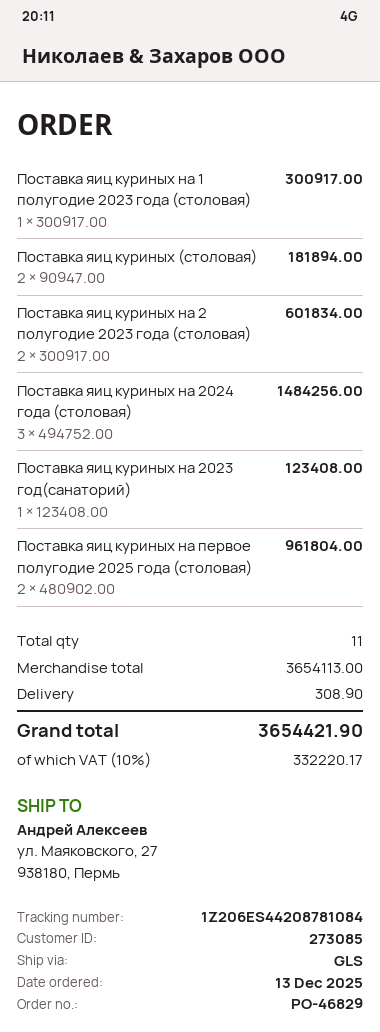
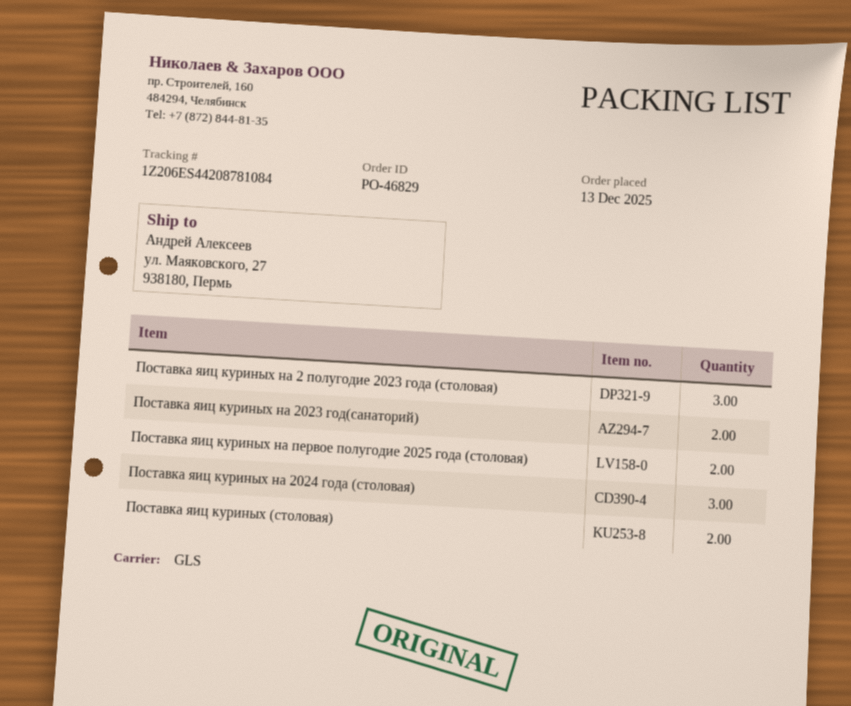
Поставка яиц куриных на 1 полугодие 2023 года (столовая): 1 -> none
Поставка яиц куриных на 2 полугодие 2023 года (столовая): 2 -> 3
Поставка яиц куриных на 2023 год(санаторий): 1 -> 2

